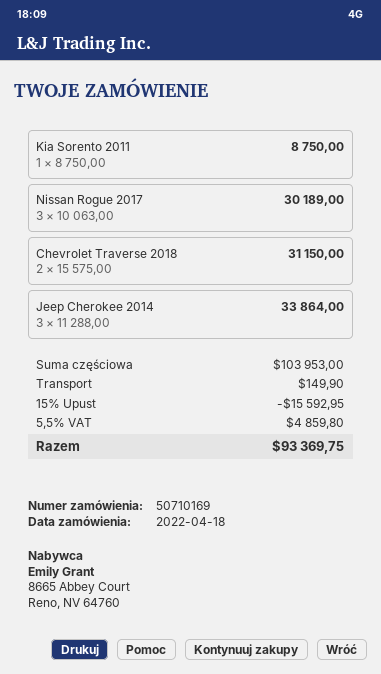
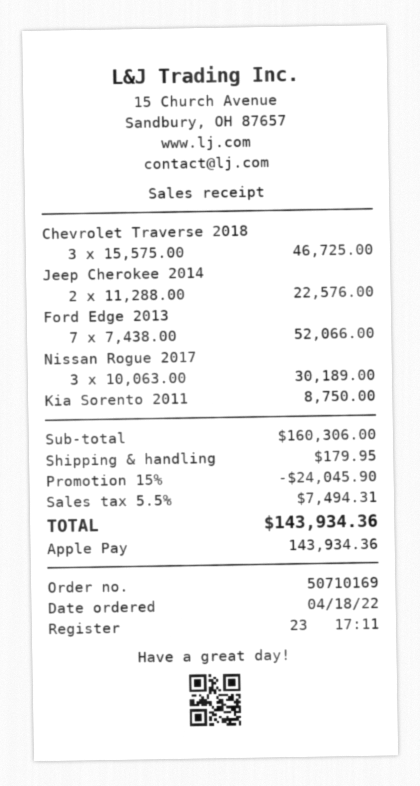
Chevrolet Traverse 2018: 2 x 15575.00 = 31150.00 -> 3 x 15575.00 = 46725.00
Jeep Cherokee 2014: 3 x 11288.00 = 33864.00 -> 2 x 11288.00 = 22576.00
Ford Edge 2013: none -> 7 x 7438.00 = 52066.00
subtotal: 103953.00 -> 160306.00
discount: 15% = 15592.95 -> 15% = 24045.90
shipping: 149.90 -> 179.95
tax: 5.5% = 4859.80 -> 5.5% = 7494.31
total: 93369.75 -> 143934.36

